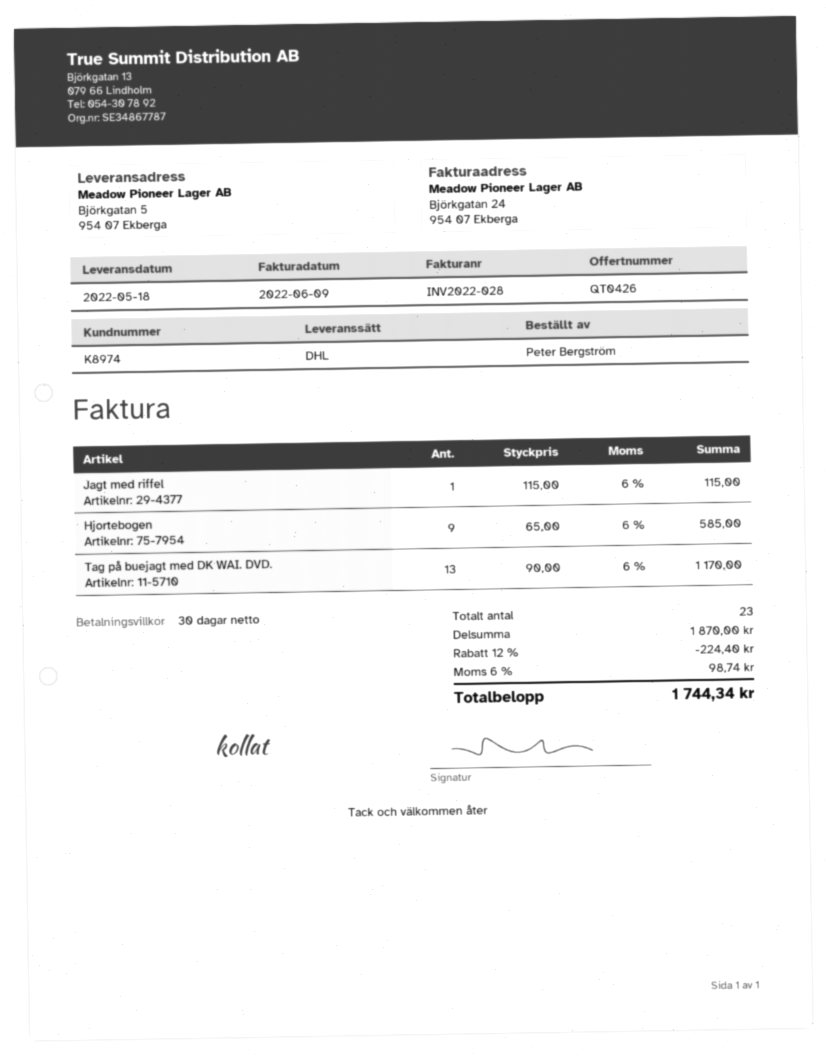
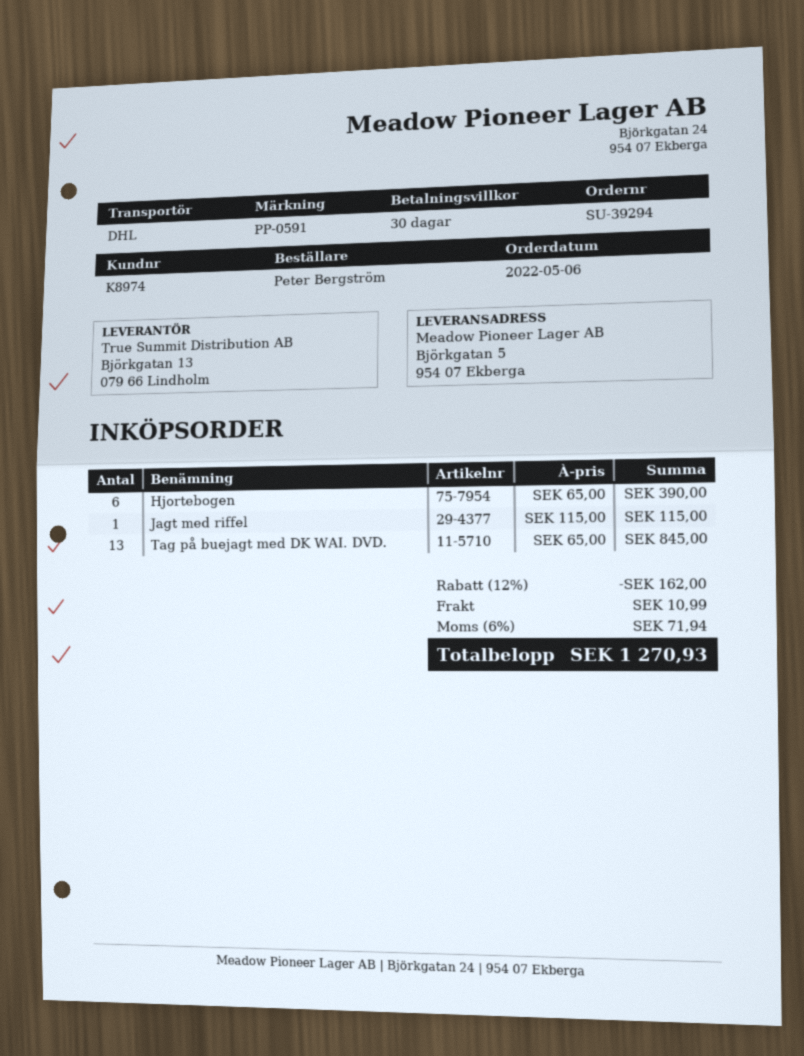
Hjortebogen: 9 x 65.00 = 585.00 -> 6 x 65.00 = 390.00
Tag på buejagt med DK WAI. DVD.: 13 x 90.00 = 1170.00 -> 13 x 65.00 = 845.00
discount: 12% = 224.40 -> 12% = 162.00
shipping: none -> 10.99
tax: 6% = 98.74 -> 6% = 71.94
total: 1744.34 -> 1270.93

